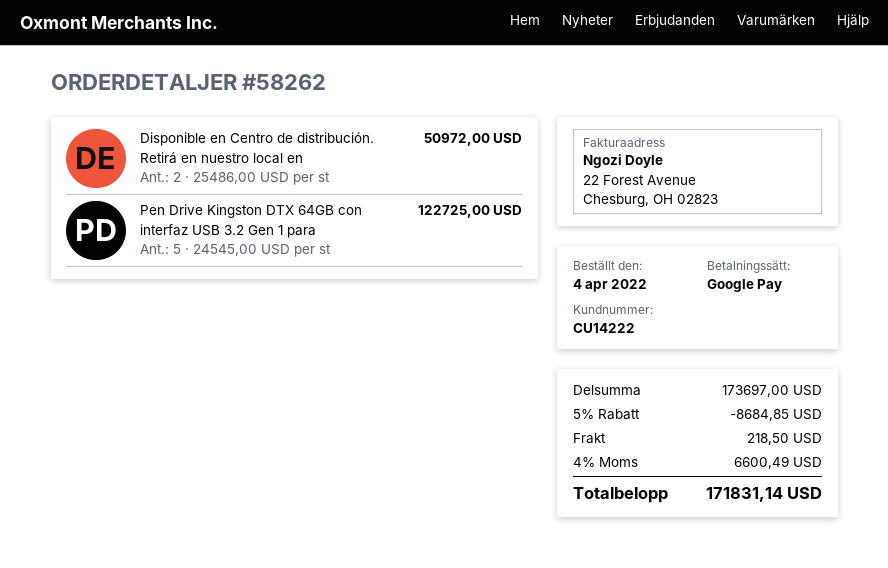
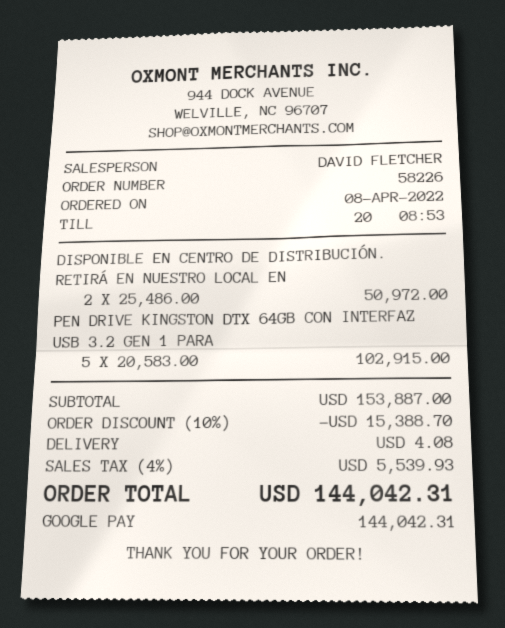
order number: 58262 -> 58226
order date: 2022-04-04 -> 2022-04-08
Pen Drive Kingston DTX 64GB con interfaz USB 3.2 Gen 1 para: 5 x 24545.00 = 122725.00 -> 5 x 20583.00 = 102915.00
subtotal: 173697.00 -> 153887.00
discount: 5% = 8684.85 -> 10% = 15388.70
shipping: 218.50 -> 4.08
tax: 4% = 6600.49 -> 4% = 5539.93
total: 171831.14 -> 144042.31

